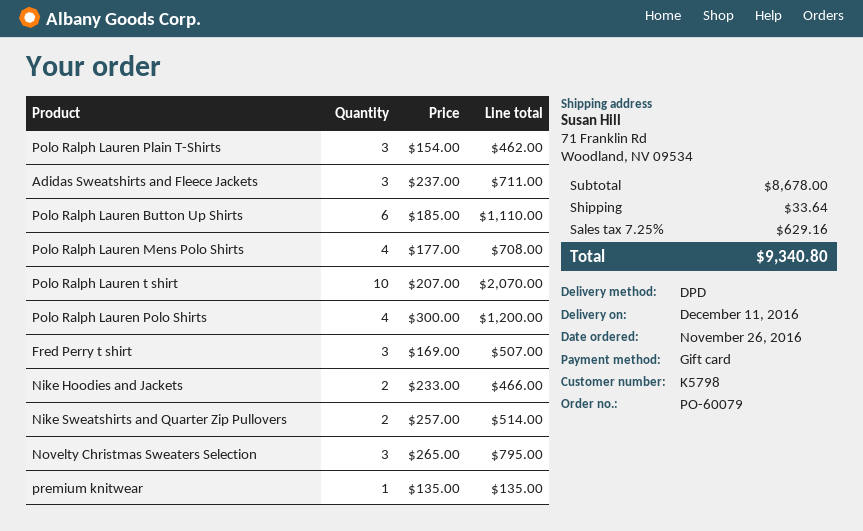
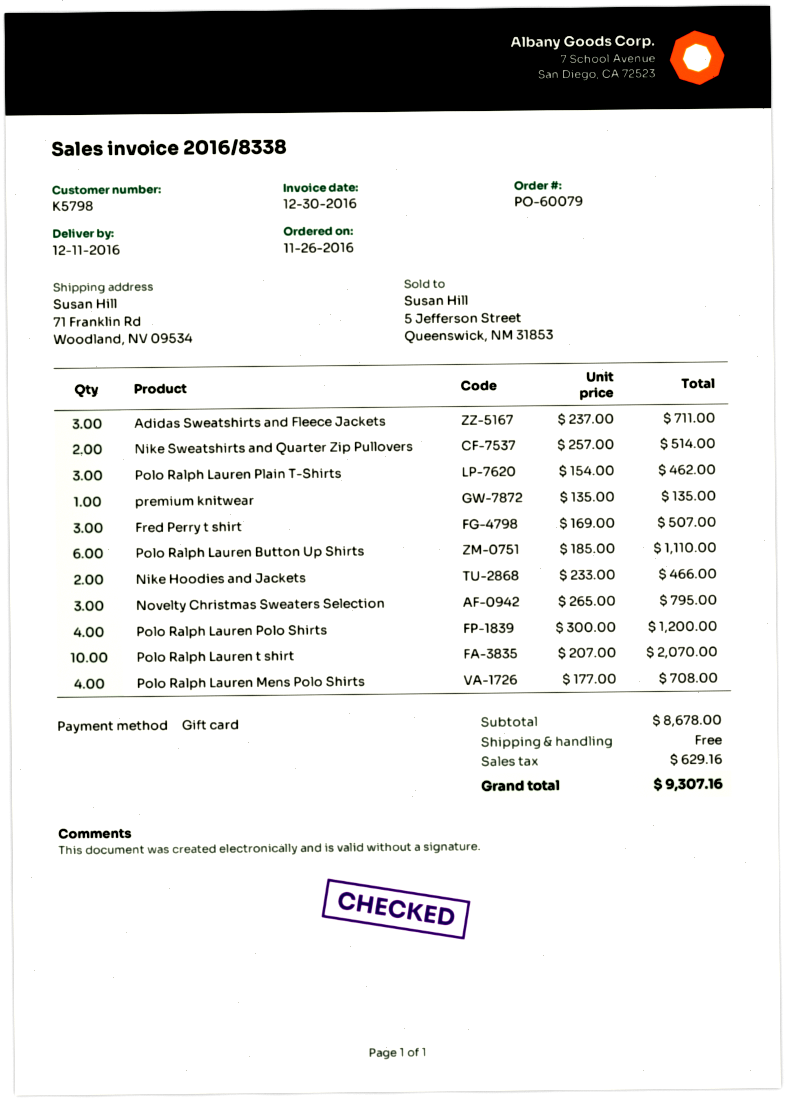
shipping: 33.64 -> 0.00
total: 9340.80 -> 9307.16

